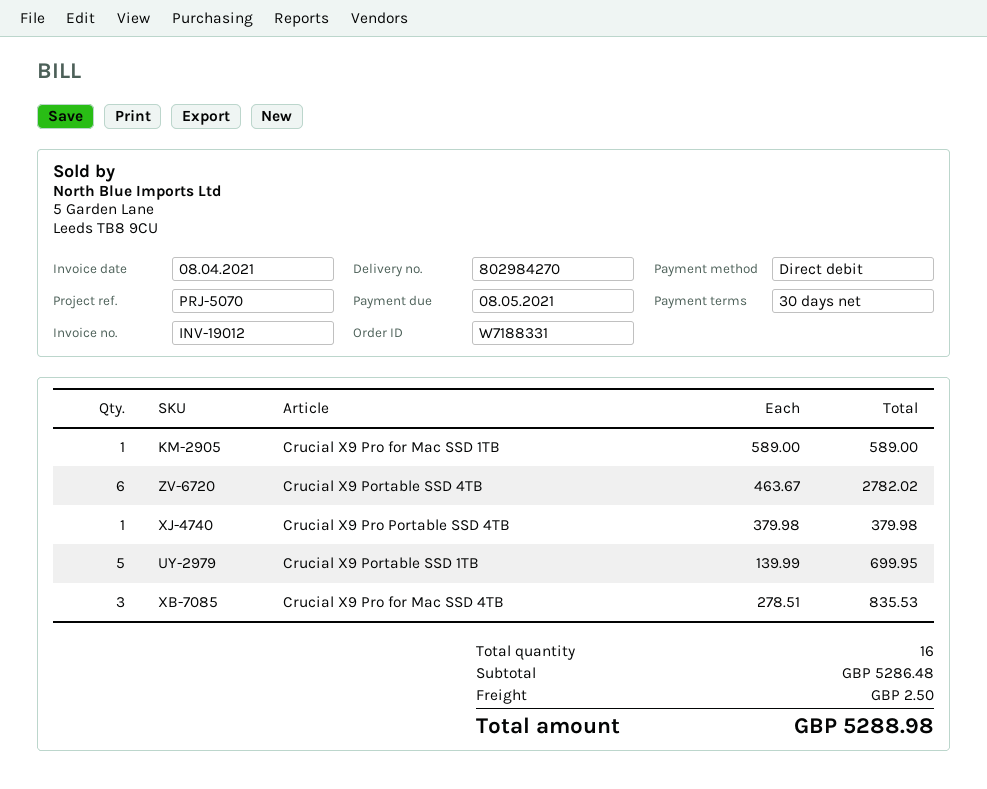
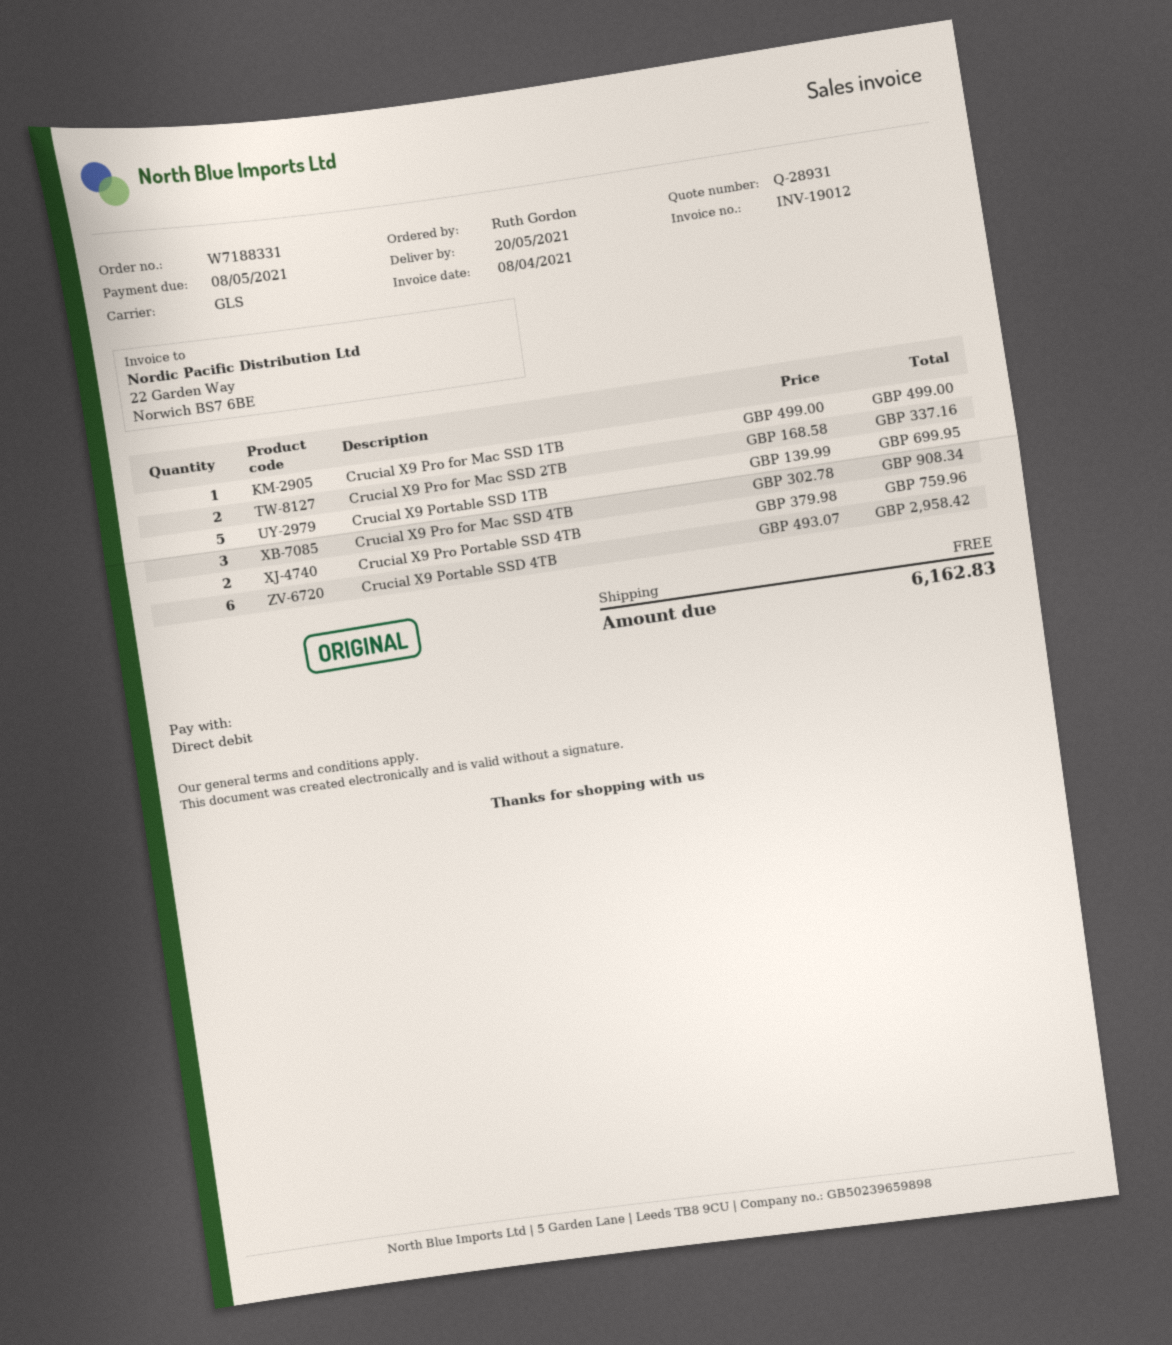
Crucial X9 Pro for Mac SSD 1TB: 1 x 589.00 = 589.00 -> 1 x 499.00 = 499.00
Crucial X9 Portable SSD 4TB: 6 x 463.67 = 2782.02 -> 6 x 493.07 = 2958.42
Crucial X9 Pro Portable SSD 4TB: 1 x 379.98 = 379.98 -> 2 x 379.98 = 759.96
Crucial X9 Pro for Mac SSD 4TB: 3 x 278.51 = 835.53 -> 3 x 302.78 = 908.34
Crucial X9 Pro for Mac SSD 2TB: none -> 2 x 168.58 = 337.16
shipping: 2.50 -> 0.00
total: 5288.98 -> 6162.83

